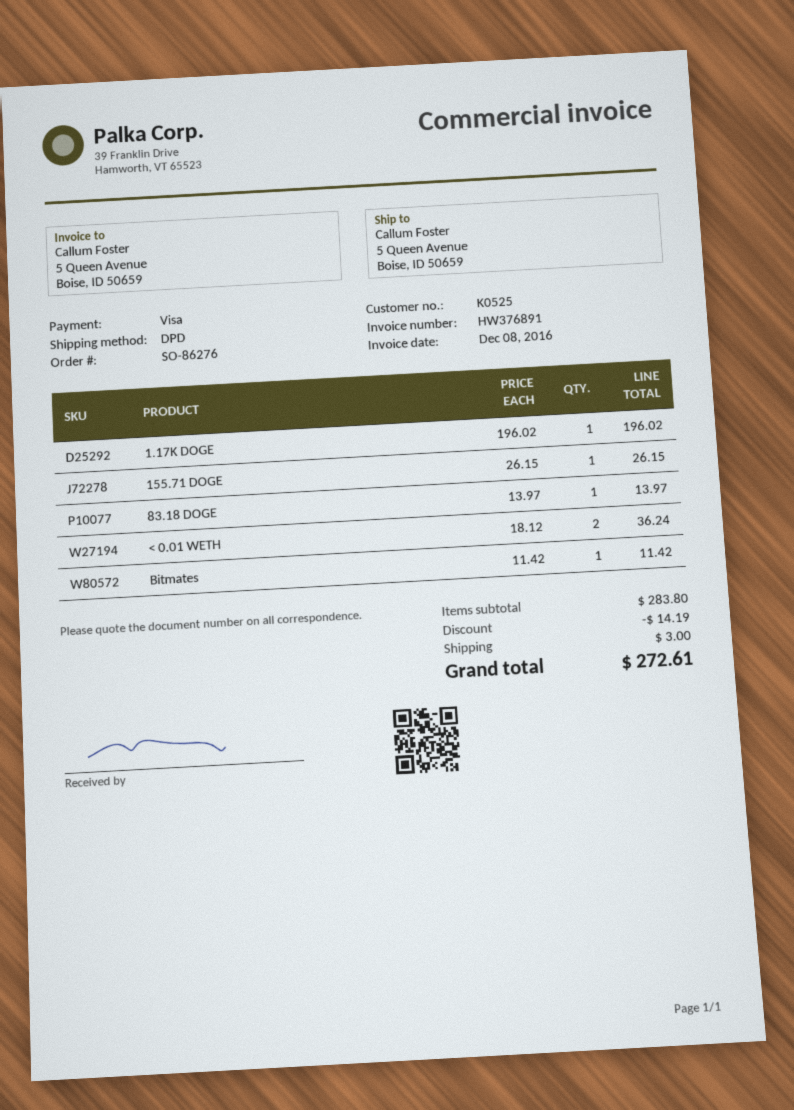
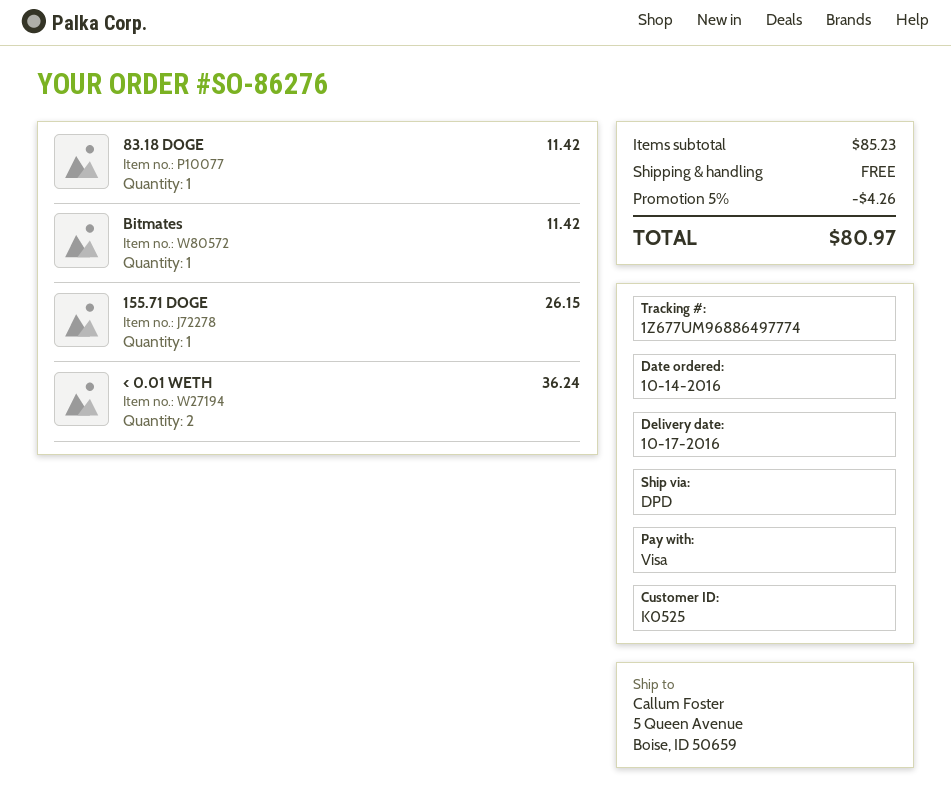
1.17K DOGE: 1 for 196.02 -> none
83.18 DOGE: 1 for 13.97 -> 1 for 11.42
subtotal: 283.80 -> 85.23
discount: 14.19 -> 4.26
shipping: 3.00 -> 0.00
total: 272.61 -> 80.97

